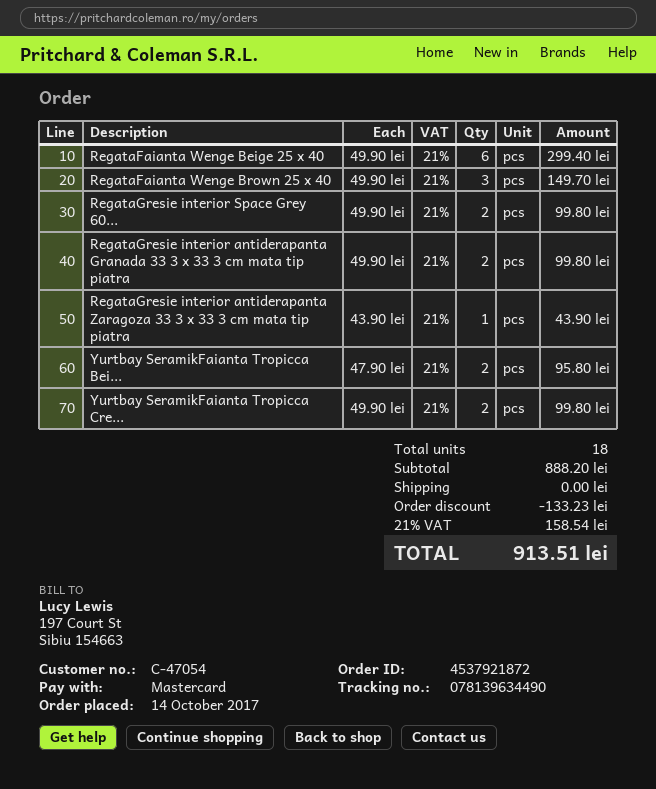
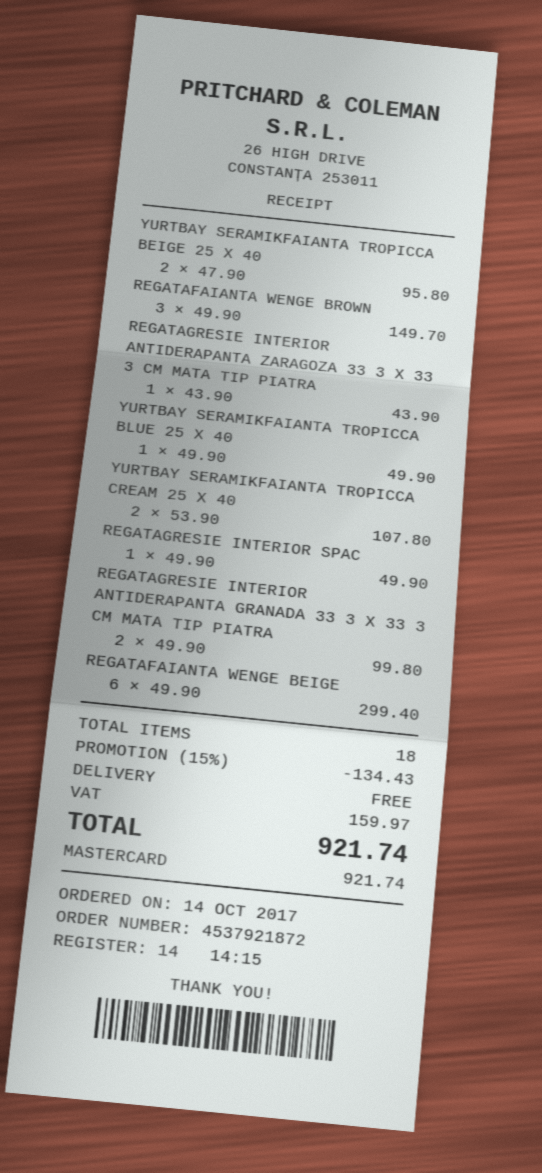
RegataGresie interior Space Grey 60...: 2 x 49.90 = 99.80 -> 1 x 49.90 = 49.90
Yurtbay SeramikFaianta Tropicca Cre...: 2 x 49.90 = 99.80 -> 2 x 53.90 = 107.80
YURTBAY SERAMIKFAIANTA TROPICCA BLUE 25 X 40: none -> 1 x 49.90 = 49.90
discount: 133.23 -> 134.43
tax: 158.54 -> 159.97
total: 913.51 -> 921.74

